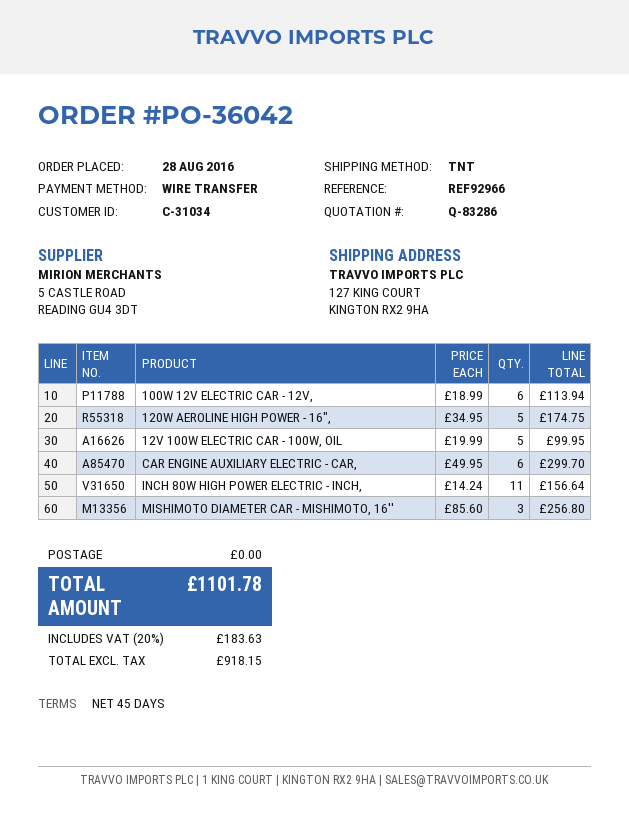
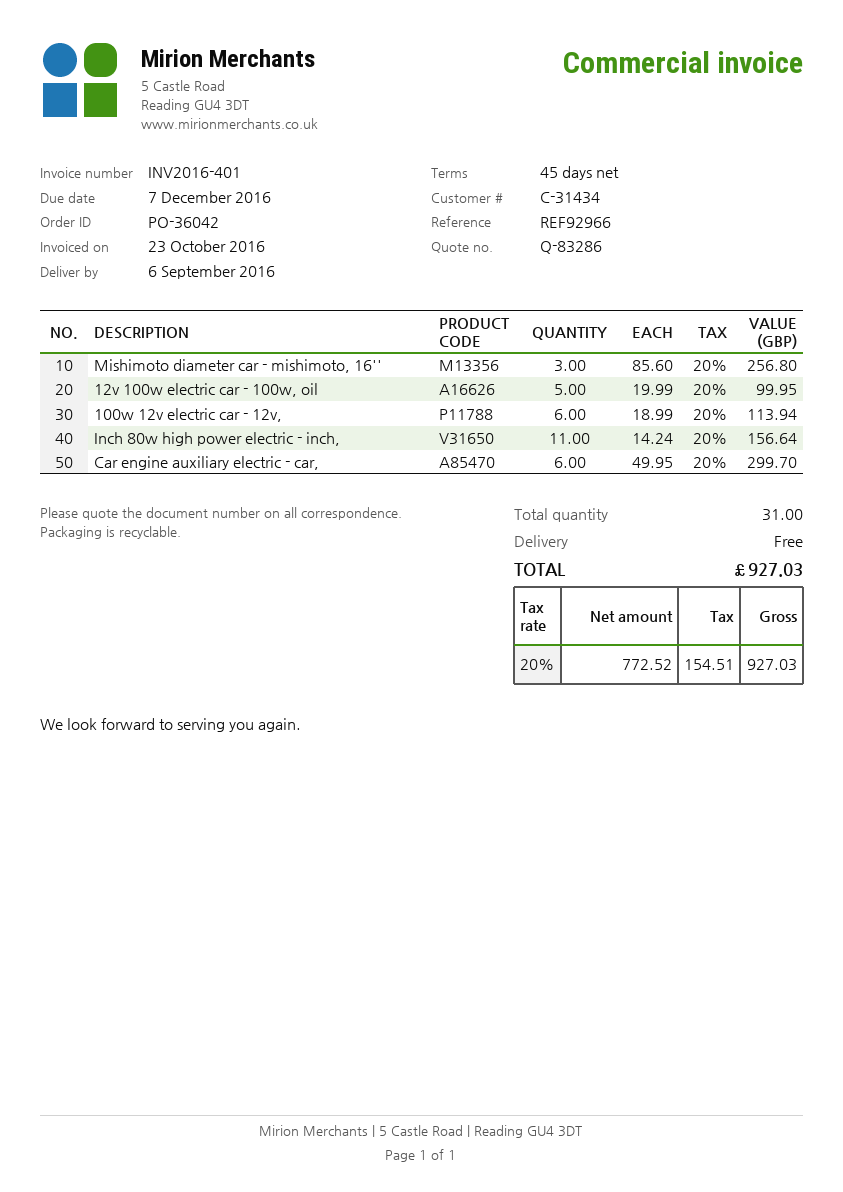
customer number: C-31034 -> C-31434
120W AEROLINE HIGH POWER - 16",: 5 x 34.95 = 174.75 -> none
net: 918.15 -> 772.52
tax: 20% = 183.63 -> 20% = 154.51
total: 1101.78 -> 927.03

